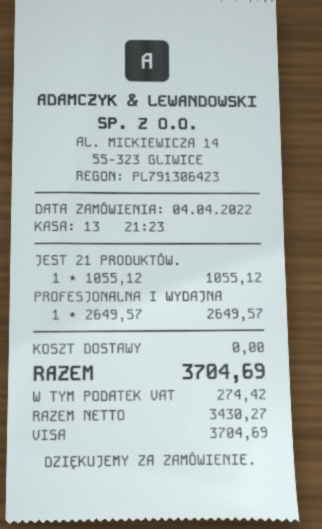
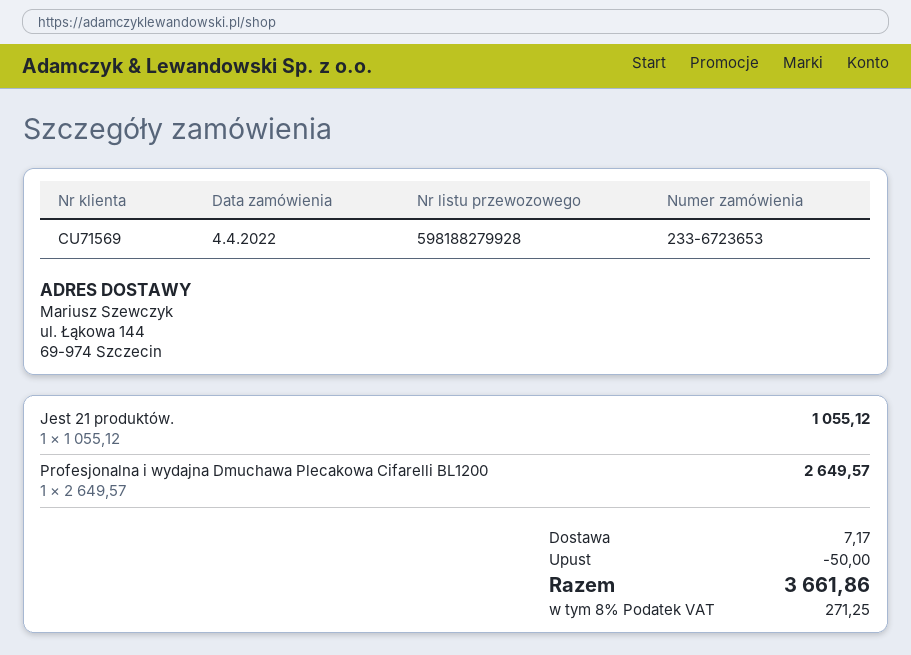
discount: none -> 50.00
shipping: 0.00 -> 7.17
tax: 274.42 -> 271.25
total: 3704.69 -> 3661.86

